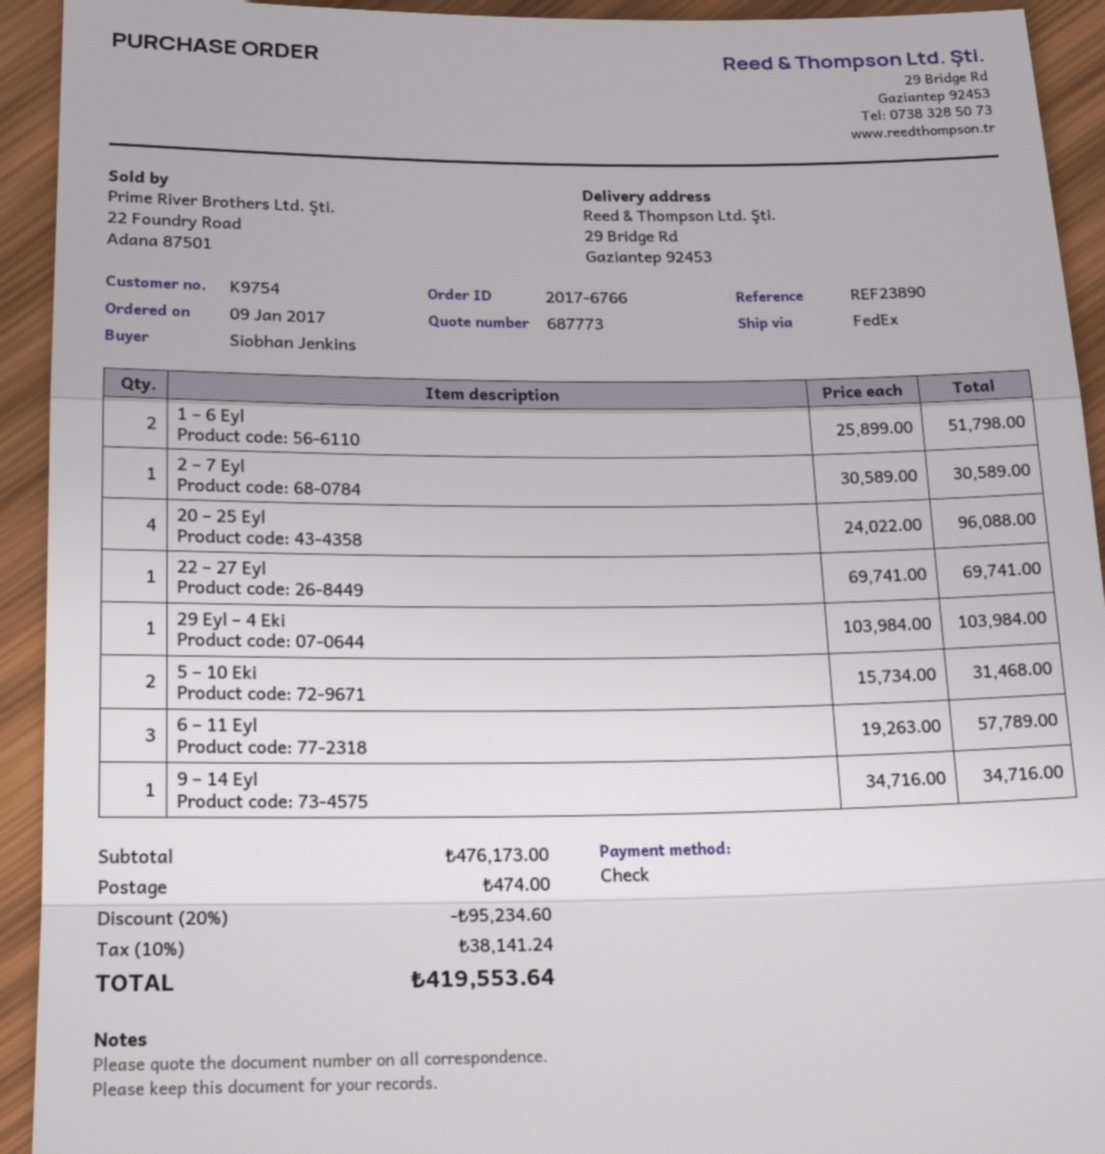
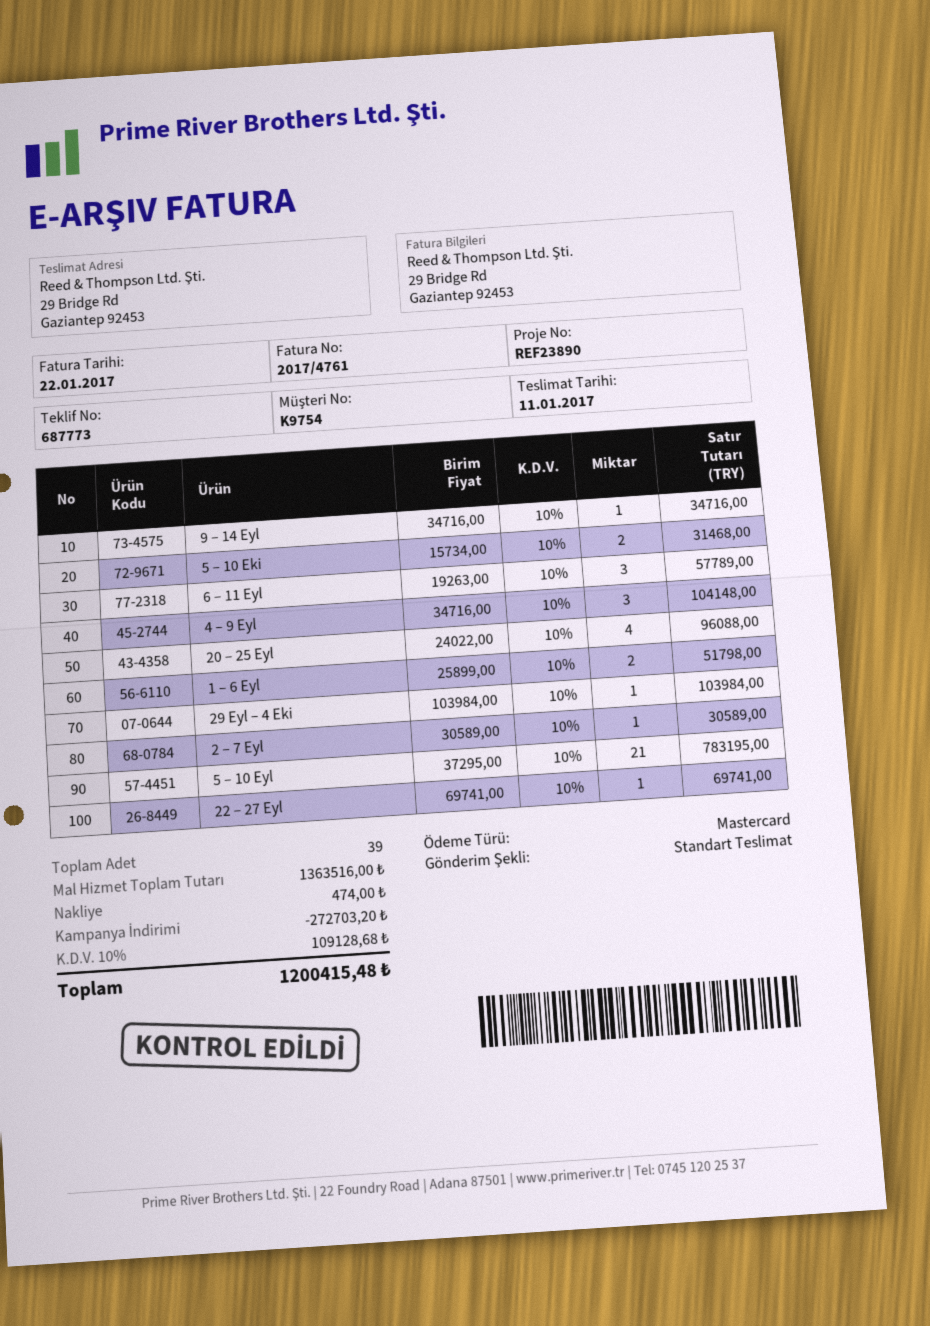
payment method: cheque -> Mastercard
shipping method: FedEx -> standard
4 – 9 Eyl: none -> 3 x 34716.00 = 104148.00
5 – 10 Eyl: none -> 21 x 37295.00 = 783195.00
subtotal: 476173.00 -> 1363516.00
discount: 95234.60 -> 272703.20
tax: 10% = 38141.24 -> 10% = 109128.68
total: 419553.64 -> 1200415.48

